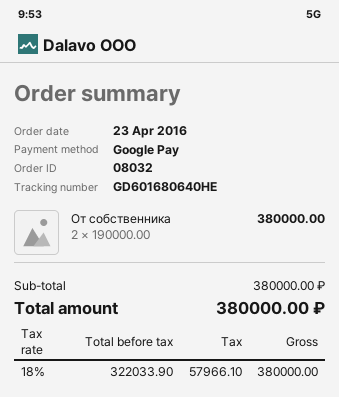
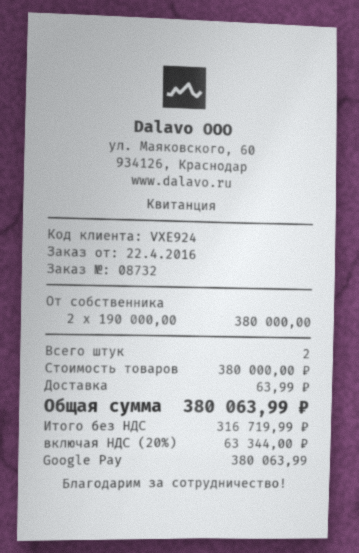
order number: 08032 -> 08732
order date: 2016-04-23 -> 2016-04-22
shipping: none -> 63.99
net: 322033.90 -> 316719.99
tax: 18% = 57966.10 -> 20% = 63344.00
total: 380000.00 -> 380063.99

